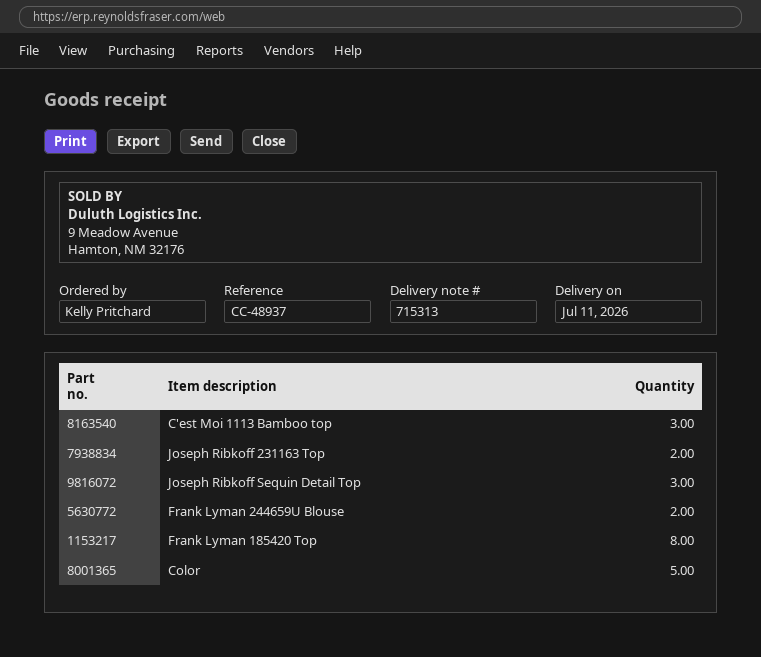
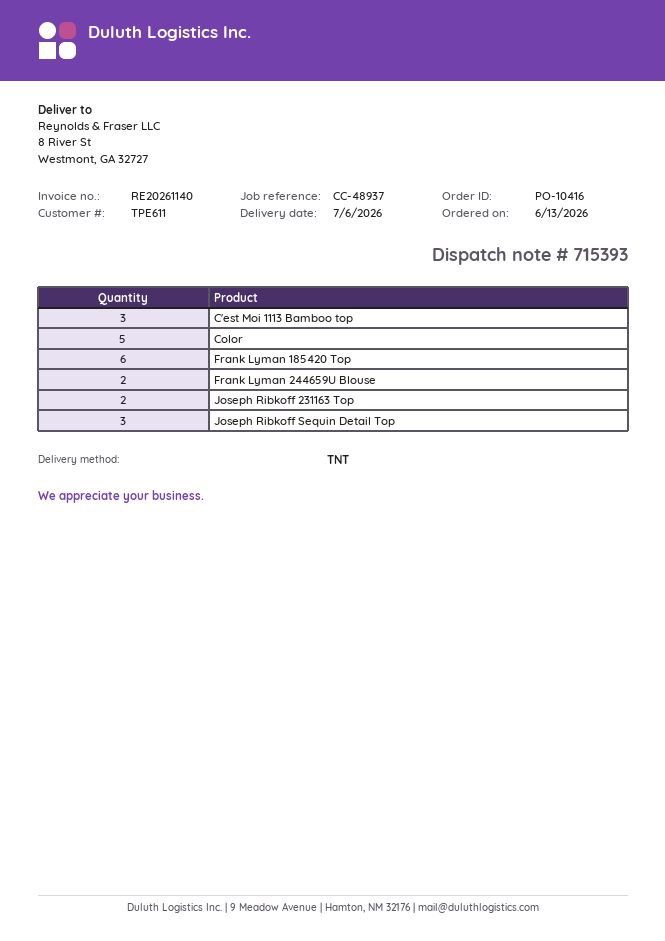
delivery note number: 715313 -> 715393
delivery date: 2026-07-11 -> 2026-07-06
Frank Lyman 185420 Top: 8 -> 6

